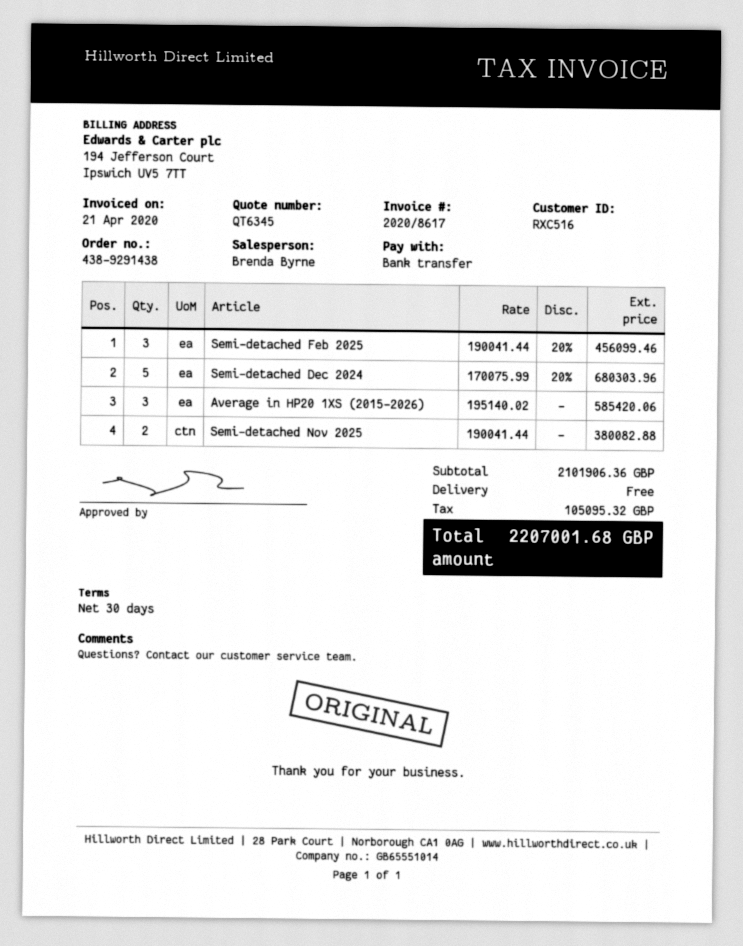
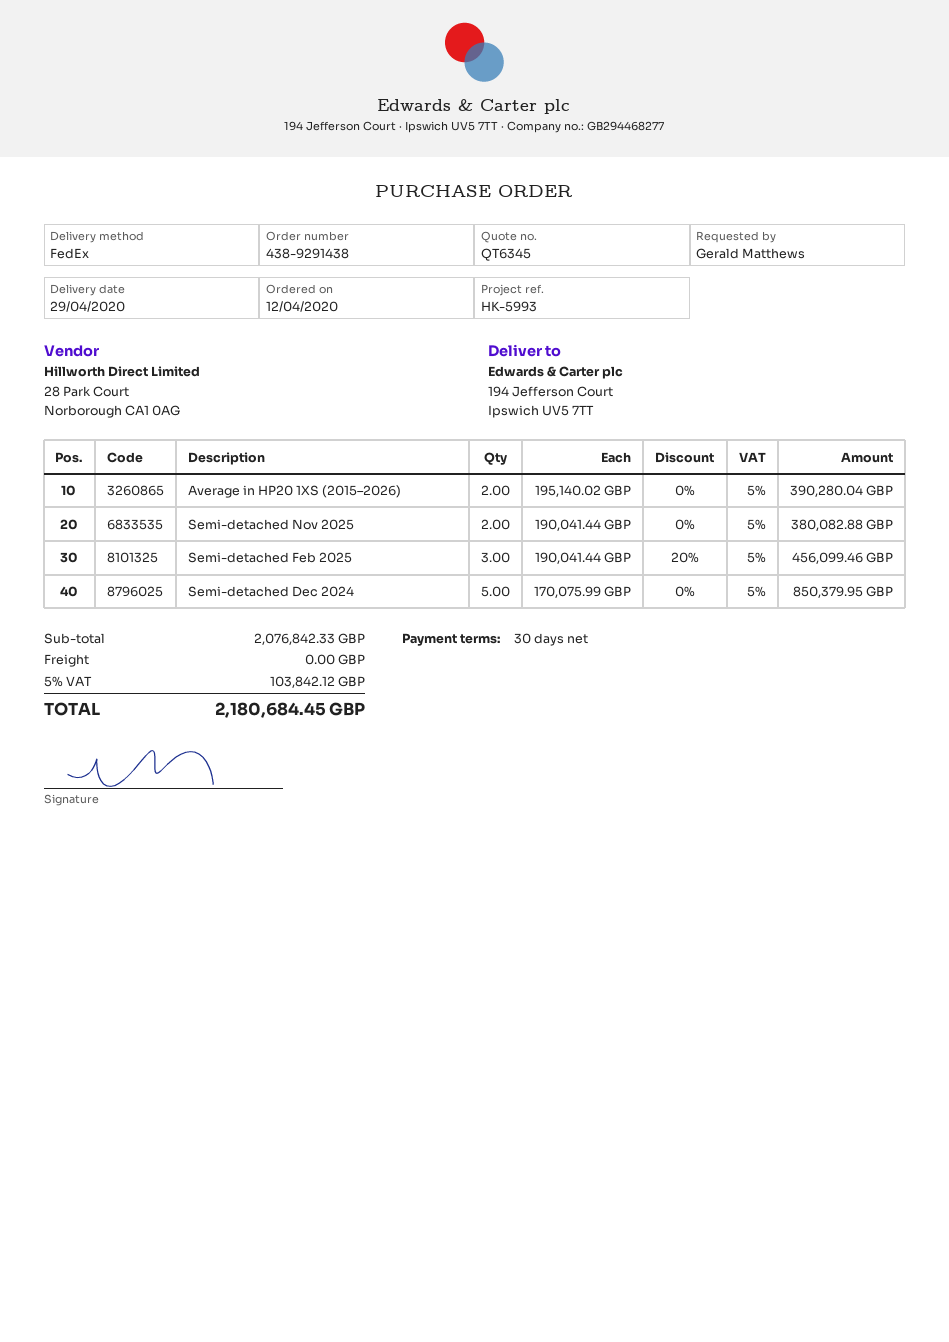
Semi-detached Dec 2024: 5 x 170075.99 - 20% = 680303.96 -> 5 x 170075.99 = 850379.95
Average in HP20 1XS (2015–2026): 3 x 195140.02 = 585420.06 -> 2 x 195140.02 = 390280.04
subtotal: 2101906.36 -> 2076842.33
tax: 105095.32 -> 103842.12
total: 2207001.68 -> 2180684.45

